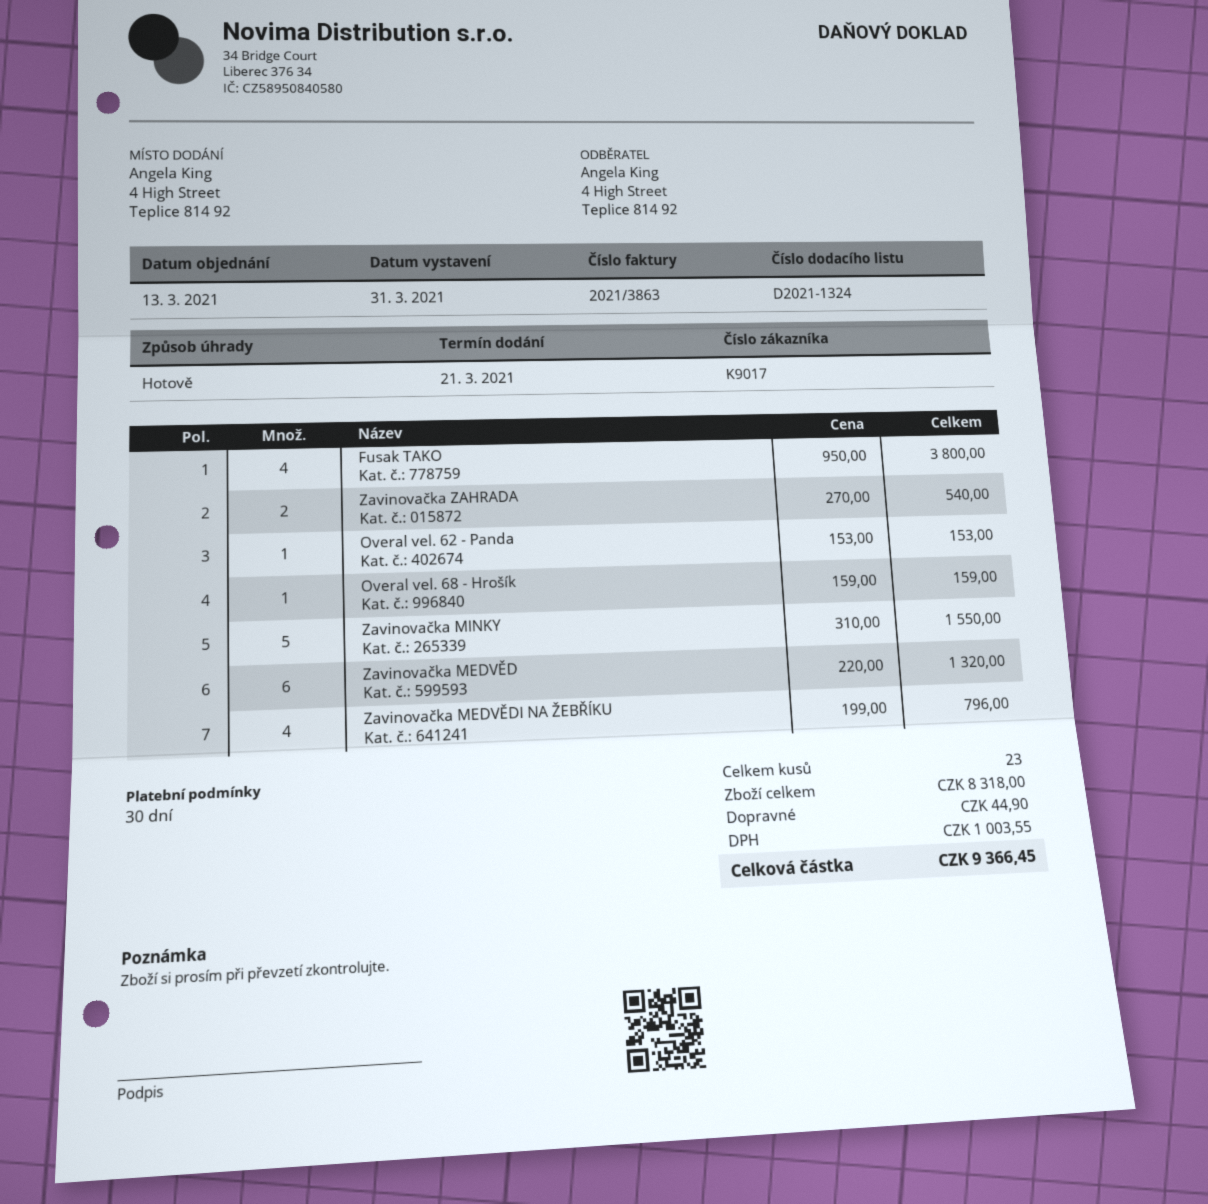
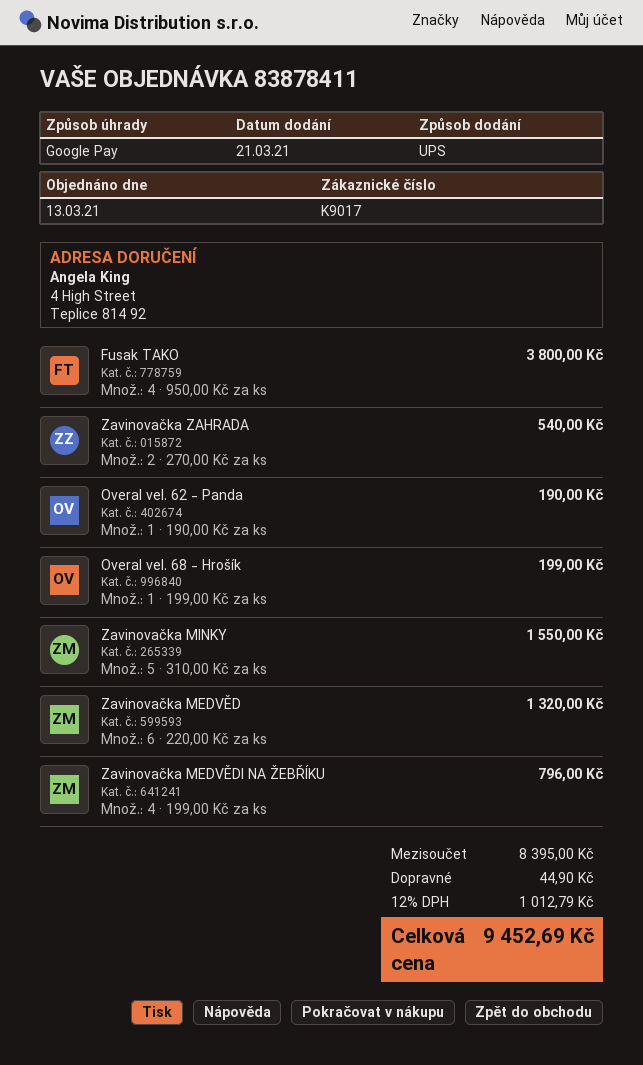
payment method: cash -> Google Pay
Overal vel. 62 - Panda: 1 x 153.00 = 153.00 -> 1 x 190.00 = 190.00
Overal vel. 68 - Hrošík: 1 x 159.00 = 159.00 -> 1 x 199.00 = 199.00
subtotal: 8318.00 -> 8395.00
tax: 1003.55 -> 1012.79
total: 9366.45 -> 9452.69

